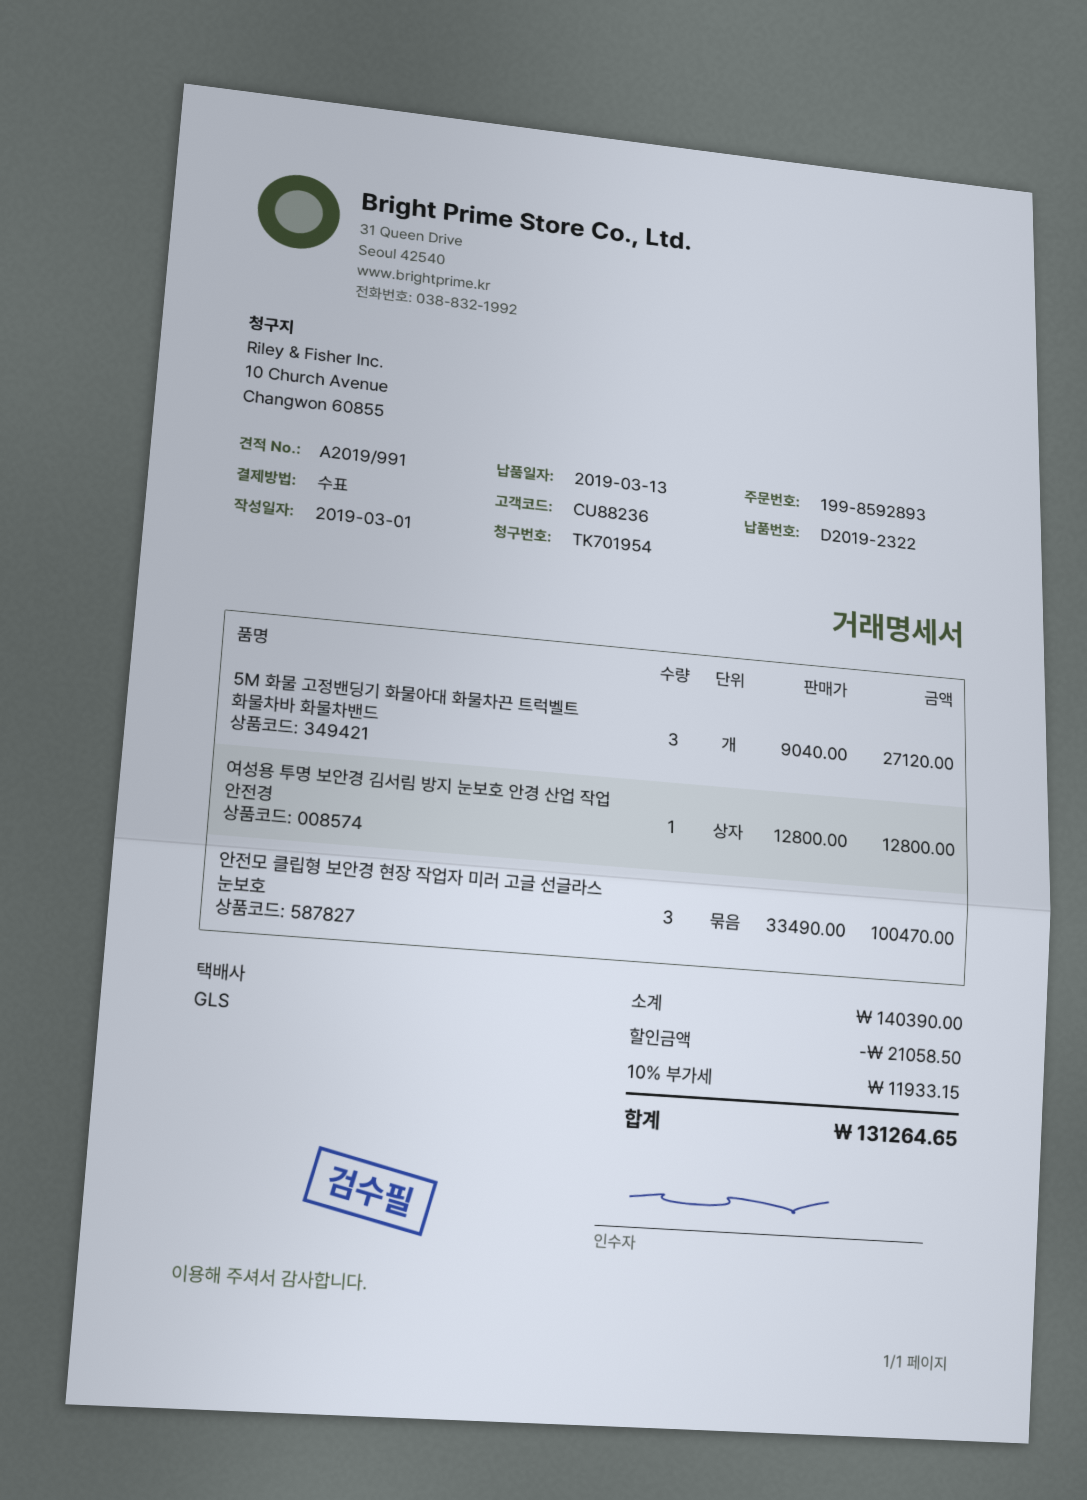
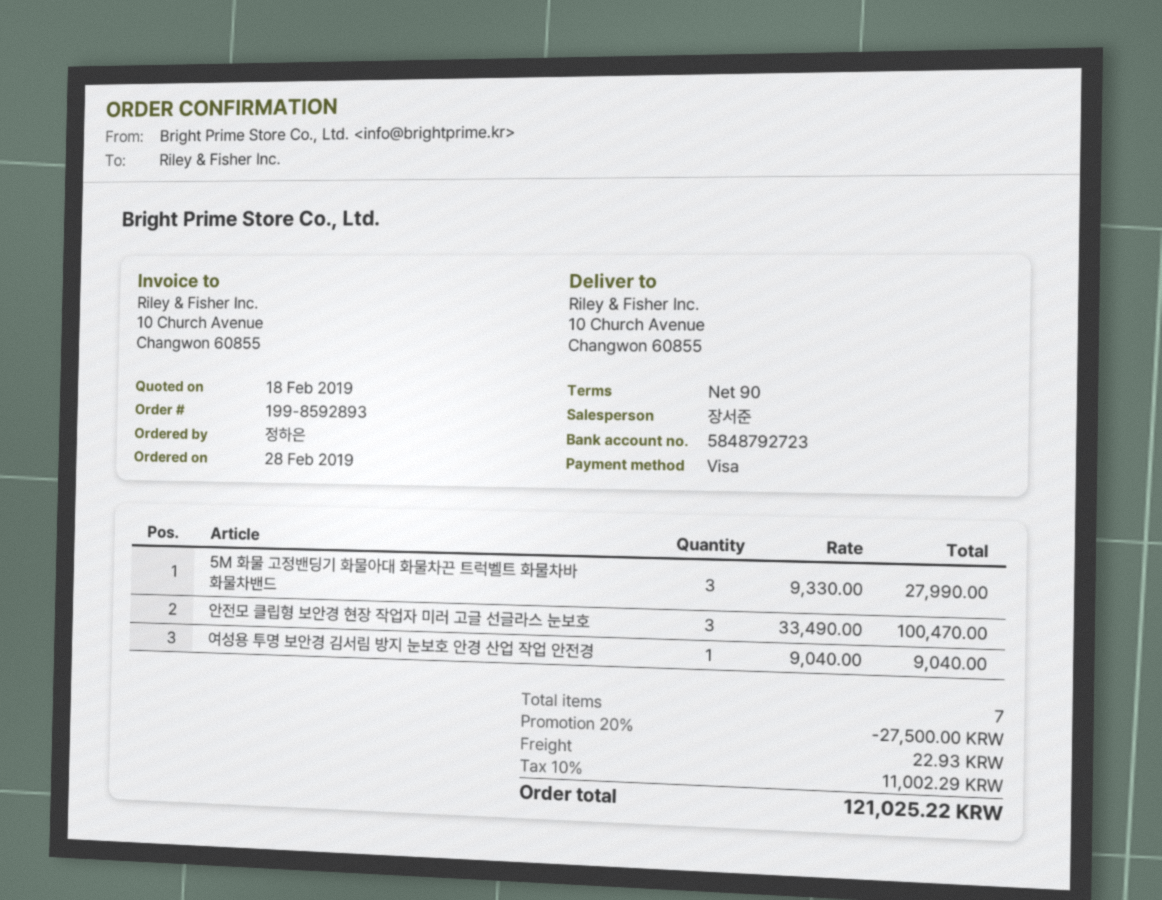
payment method: cheque -> Visa
5M 화물 고정밴딩기 화물아대 화물차끈 트럭벨트 화물차바 화물차밴드: 3 x 9040.00 = 27120.00 -> 3 x 9330.00 = 27990.00
여성용 투명 보안경 김서림 방지 눈보호 안경 산업 작업 안전경: 1 x 12800.00 = 12800.00 -> 1 x 9040.00 = 9040.00
discount: 21058.50 -> 27500.00
shipping: none -> 22.93
tax: 10% = 11933.15 -> 10% = 11002.29
total: 131264.65 -> 121025.22

